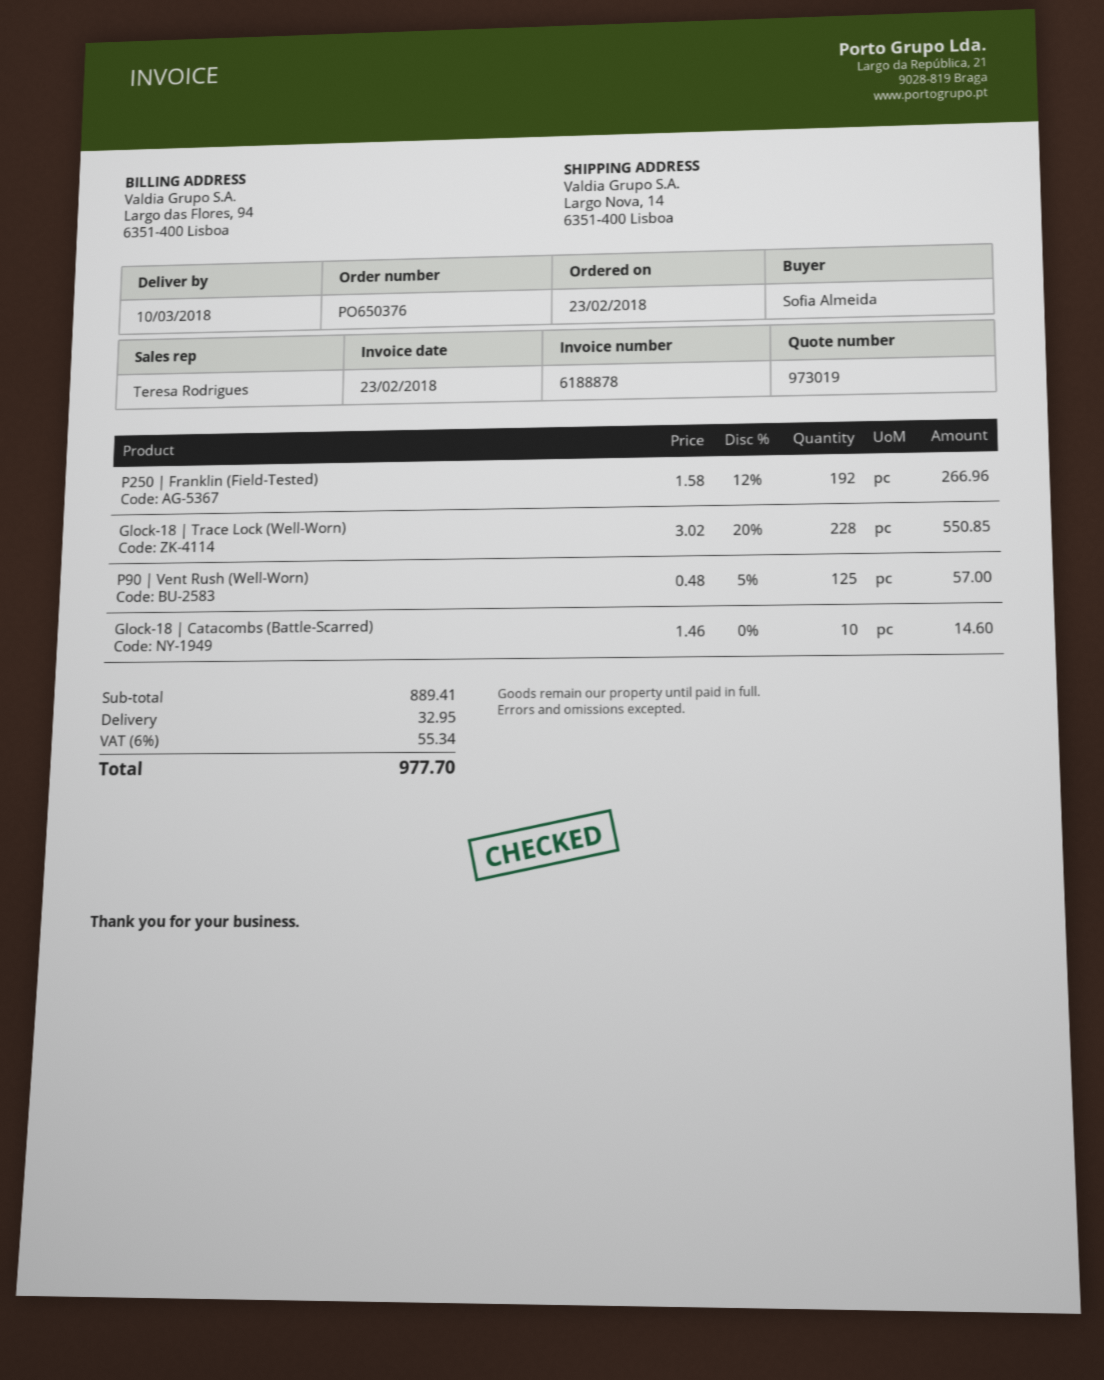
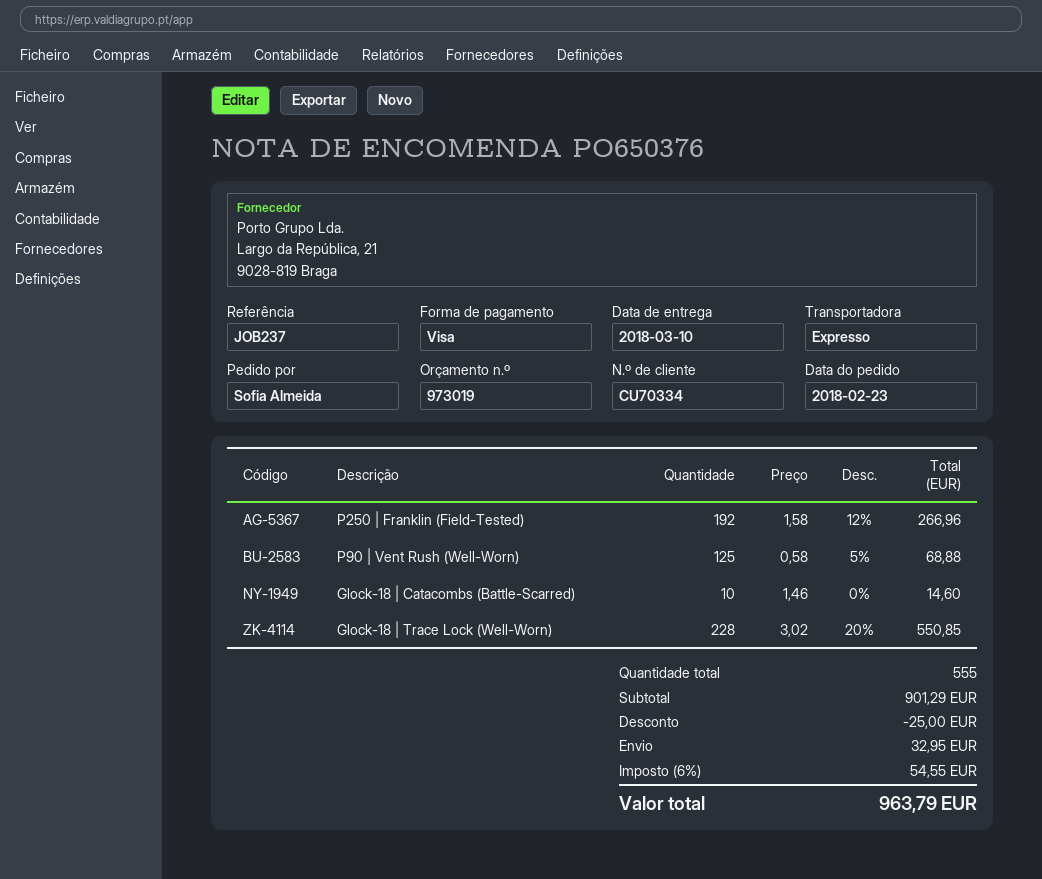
P90 | Vent Rush (Well-Worn): 125 x 0.48 - 5% = 57.00 -> 125 x 0.58 - 5% = 68.88
subtotal: 889.41 -> 901.29
discount: none -> 25.00
tax: 6% = 55.34 -> 6% = 54.55
total: 977.70 -> 963.79

